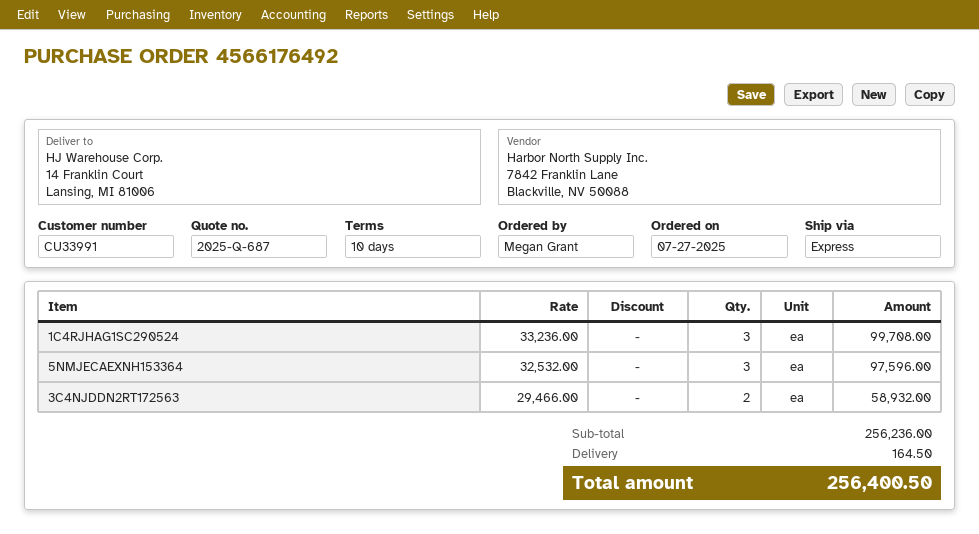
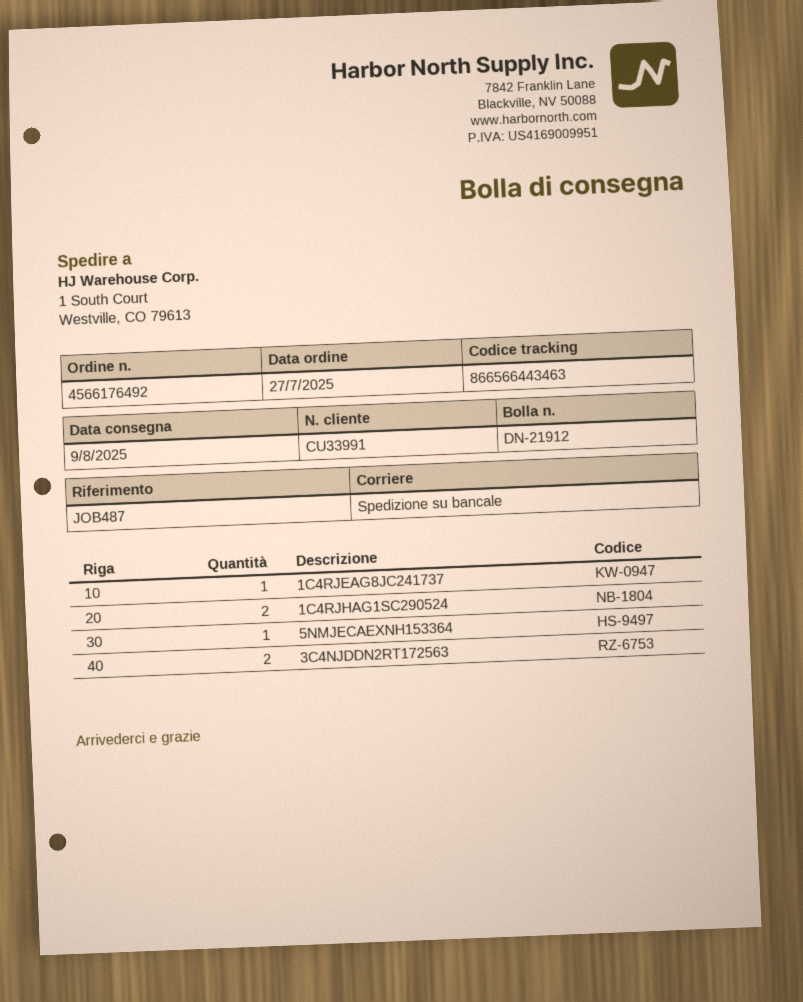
shipping method: express -> pallet freight
ship to: 14 Franklin Court, Lansing, MI 81006 -> 1 South Court, Westville, CO 79613
1C4RJHAG1SC290524: 3 -> 2
5NMJECAEXNH153364: 3 -> 1
1C4RJEAG8JC241737: none -> 1

